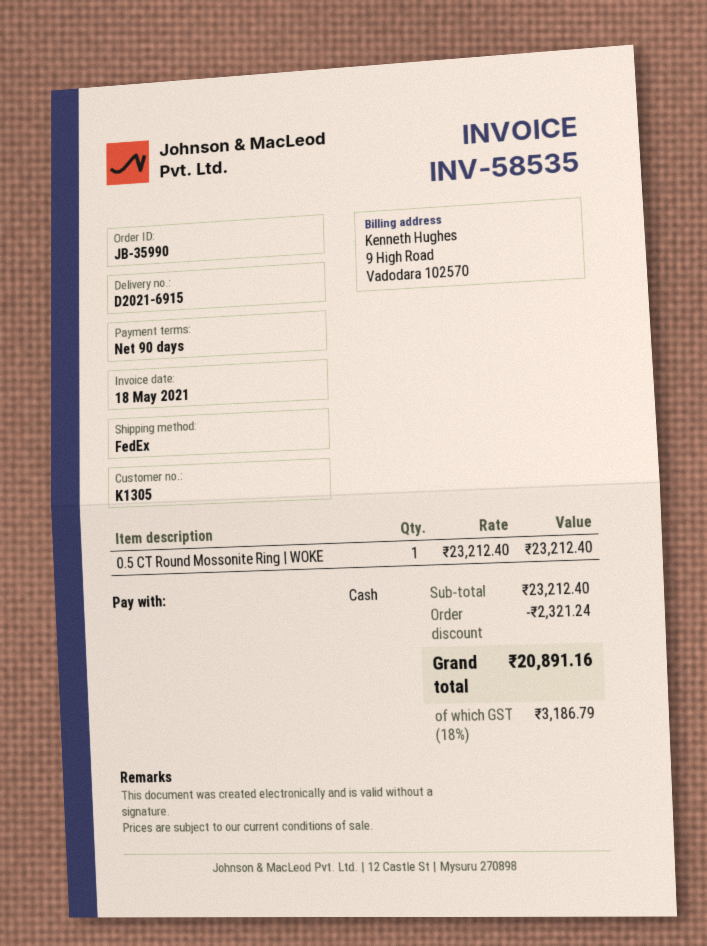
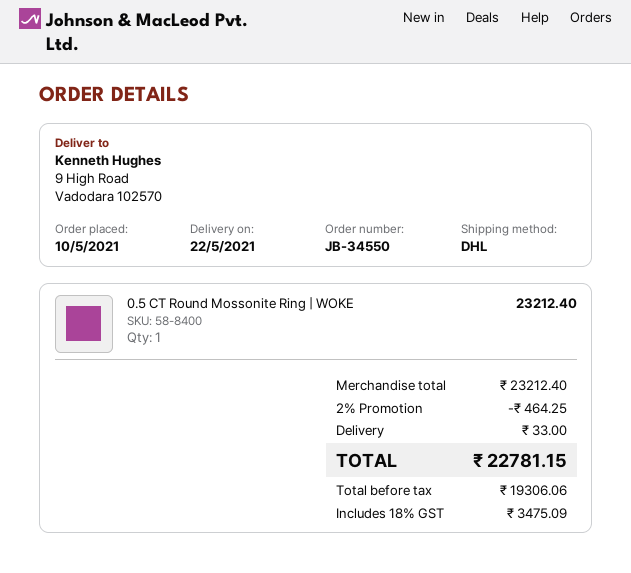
order number: JB-35990 -> JB-34550
shipping method: FedEx -> DHL
discount: 2321.24 -> 464.25
shipping: none -> 33.00
tax: 18% = 3186.79 -> 18% = 3475.09
total: 20891.16 -> 22781.15

